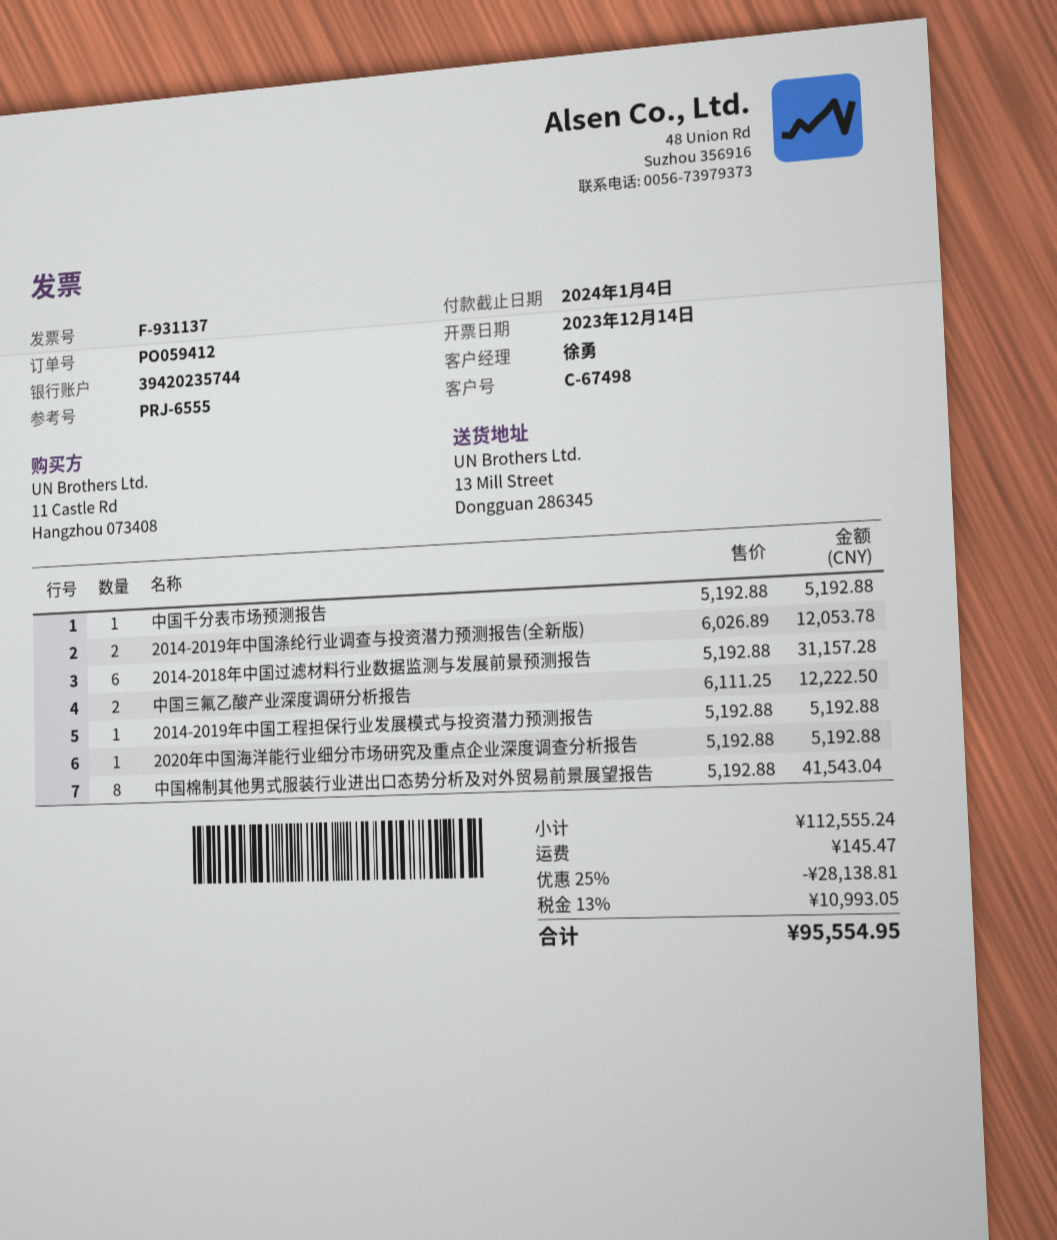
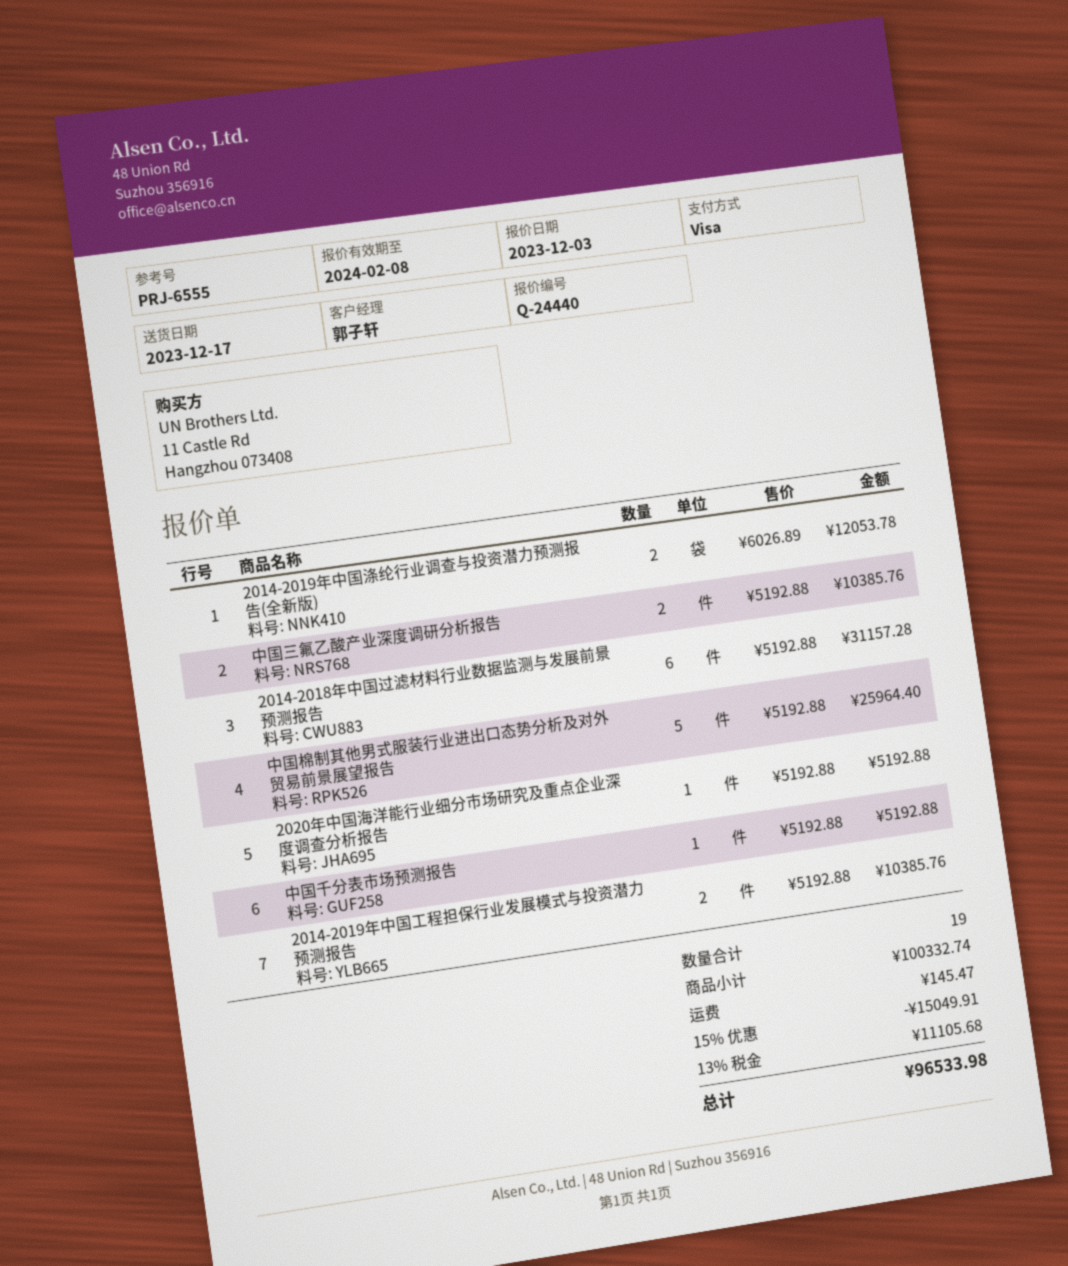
sales rep: 徐勇 -> 郭子轩
中国三氟乙酸产业深度调研分析报告: 2 x 6111.25 = 12222.50 -> 2 x 5192.88 = 10385.76
2014-2019年中国工程担保行业发展模式与投资潜力预测报告: 1 x 5192.88 = 5192.88 -> 2 x 5192.88 = 10385.76
中国棉制其他男式服装行业进出口态势分析及对外贸易前景展望报告: 8 x 5192.88 = 41543.04 -> 5 x 5192.88 = 25964.40
subtotal: 112555.24 -> 100332.74
discount: 25% = 28138.81 -> 15% = 15049.91
tax: 13% = 10993.05 -> 13% = 11105.68
total: 95554.95 -> 96533.98

